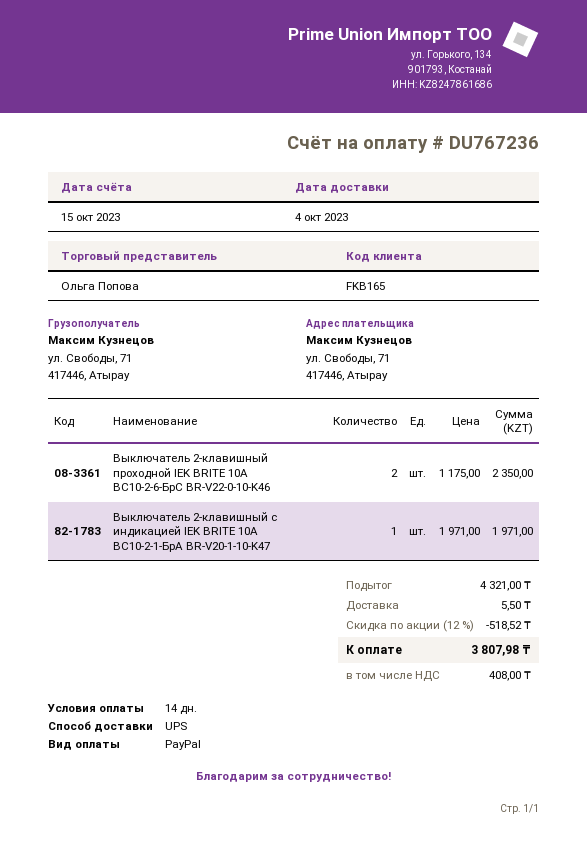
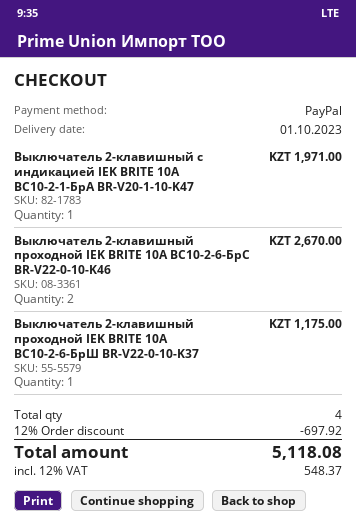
delivery date: 2023-10-04 -> 2023-10-01
Выключатель 2-клавишный проходной IEK BRITE 10А ВС10-2-6-БрС BR-V22-0-10-K46: 2 for 2350.00 -> 2 for 2670.00
Выключатель 2-клавишный проходной IEK BRITE 10А ВС10-2-6-БрШ BR-V22-0-10-K37: none -> 1 for 1175.00
discount: 12% = 518.52 -> 12% = 697.92
shipping: 5.50 -> none
tax: 408.00 -> 548.37
total: 3807.98 -> 5118.08

